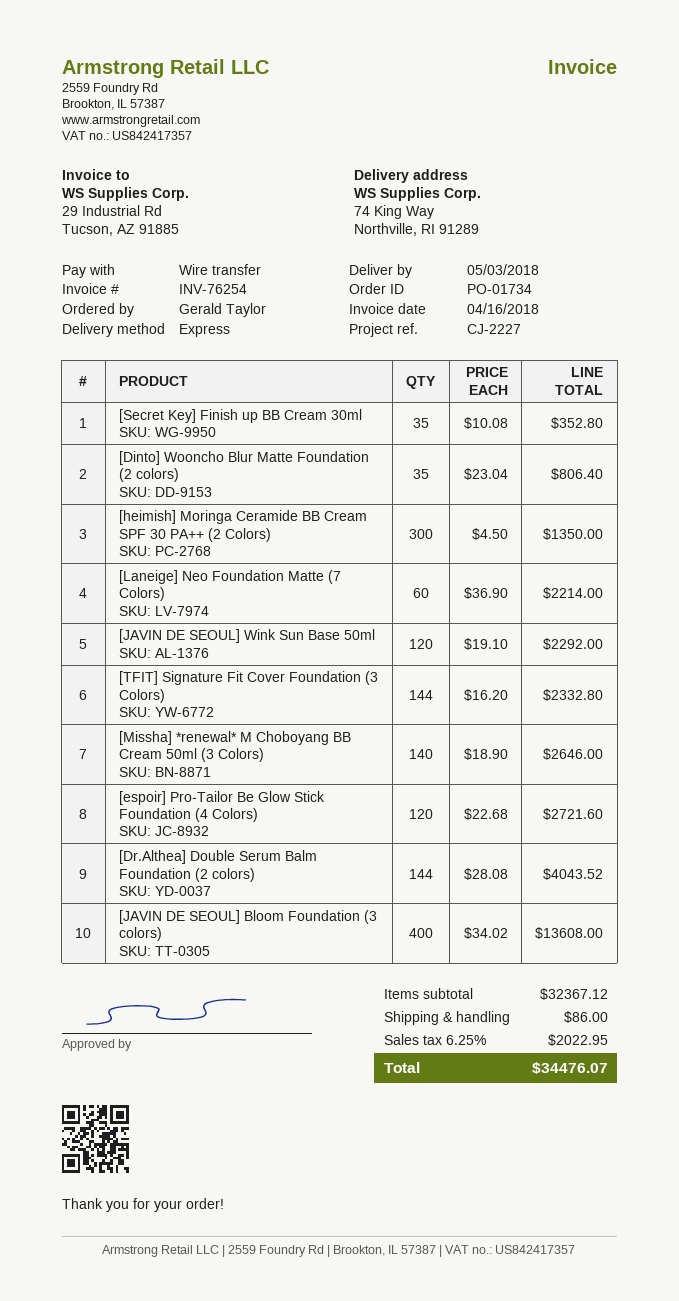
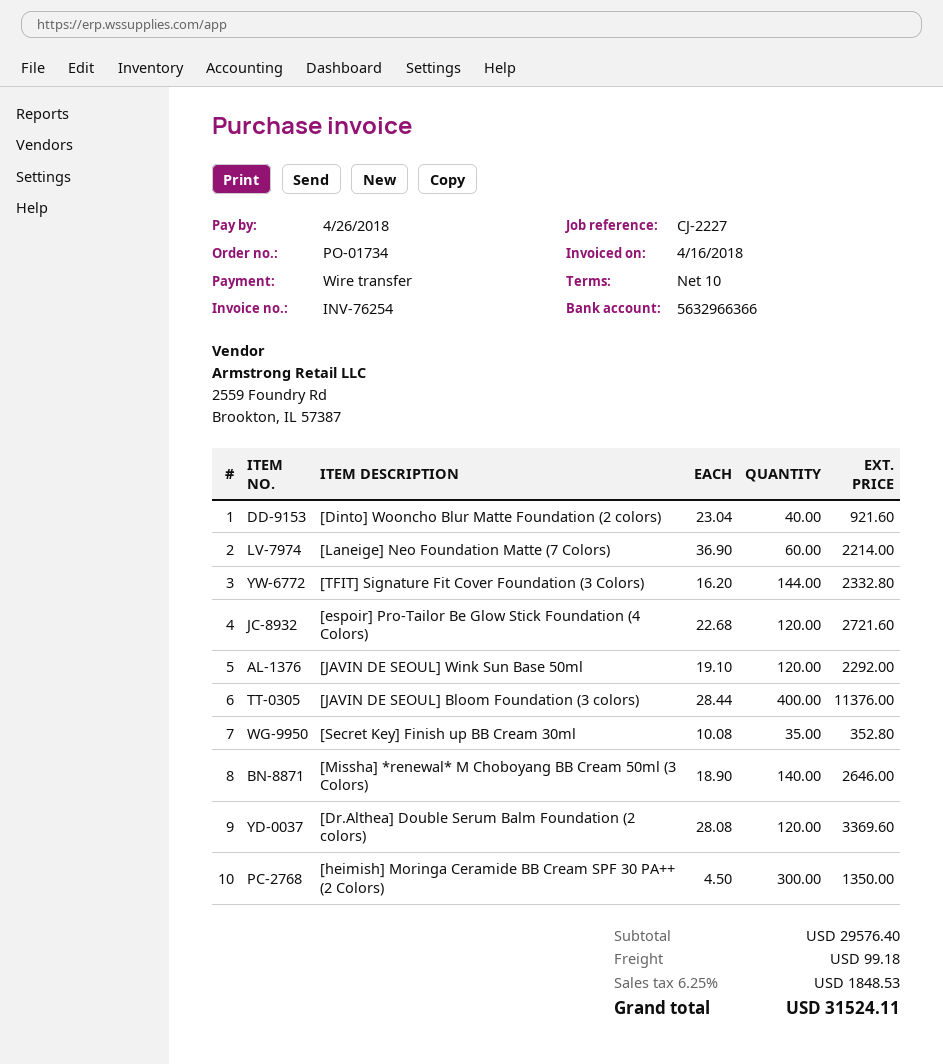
[Dinto] Wooncho Blur Matte Foundation (2 colors): 35 x 23.04 = 806.40 -> 40 x 23.04 = 921.60
[Dr.Althea] Double Serum Balm Foundation (2 colors): 144 x 28.08 = 4043.52 -> 120 x 28.08 = 3369.60
[JAVIN DE SEOUL] Bloom Foundation (3 colors): 400 x 34.02 = 13608.00 -> 400 x 28.44 = 11376.00
subtotal: 32367.12 -> 29576.40
shipping: 86.00 -> 99.18
tax: 6.25% = 2022.95 -> 6.25% = 1848.53
total: 34476.07 -> 31524.11

